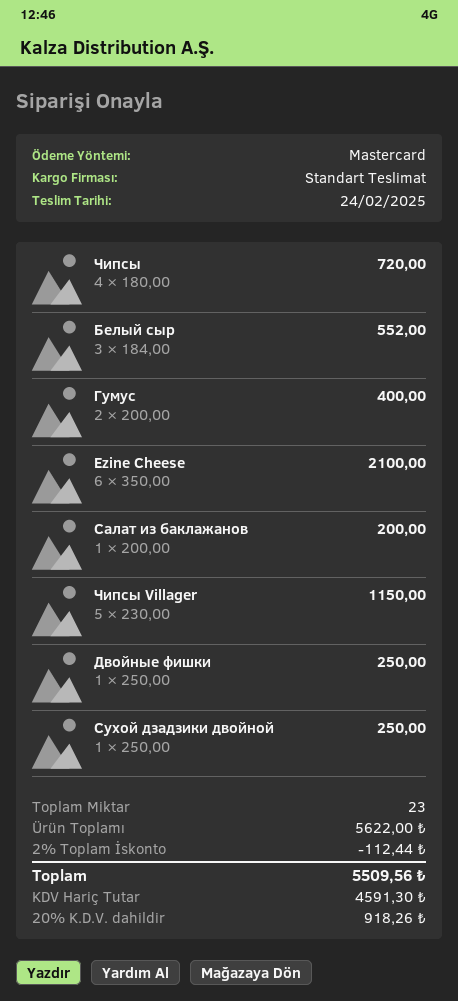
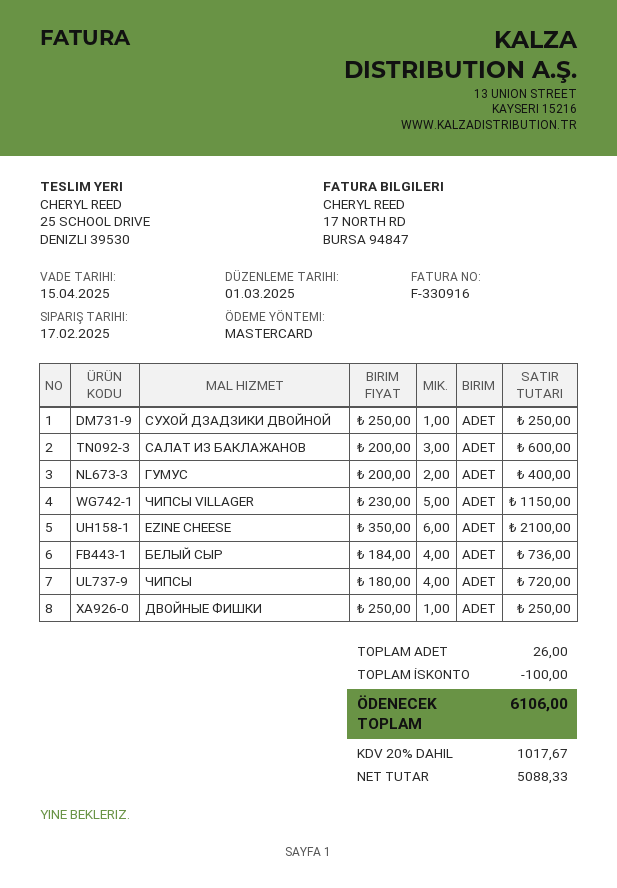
Белый сыр: 3 x 184.00 = 552.00 -> 4 x 184.00 = 736.00
Салат из баклажанов: 1 x 200.00 = 200.00 -> 3 x 200.00 = 600.00
total quantity: 23 -> 26
discount: 112.44 -> 100.00
net: 4591.30 -> 5088.33
tax: 20% = 918.26 -> 20% = 1017.67
total: 5509.56 -> 6106.00

